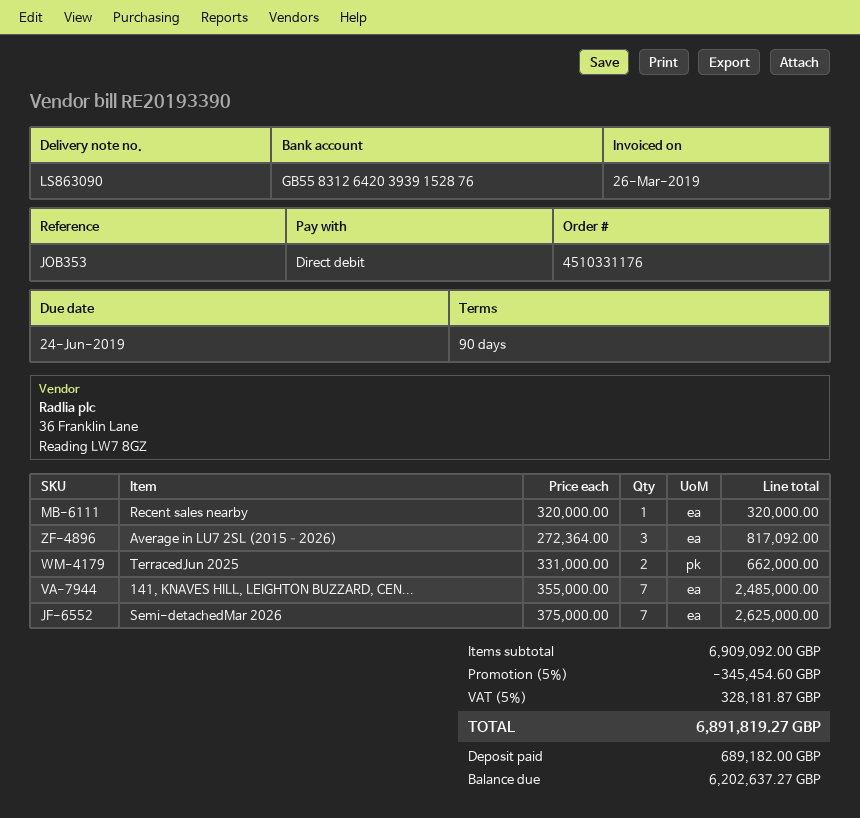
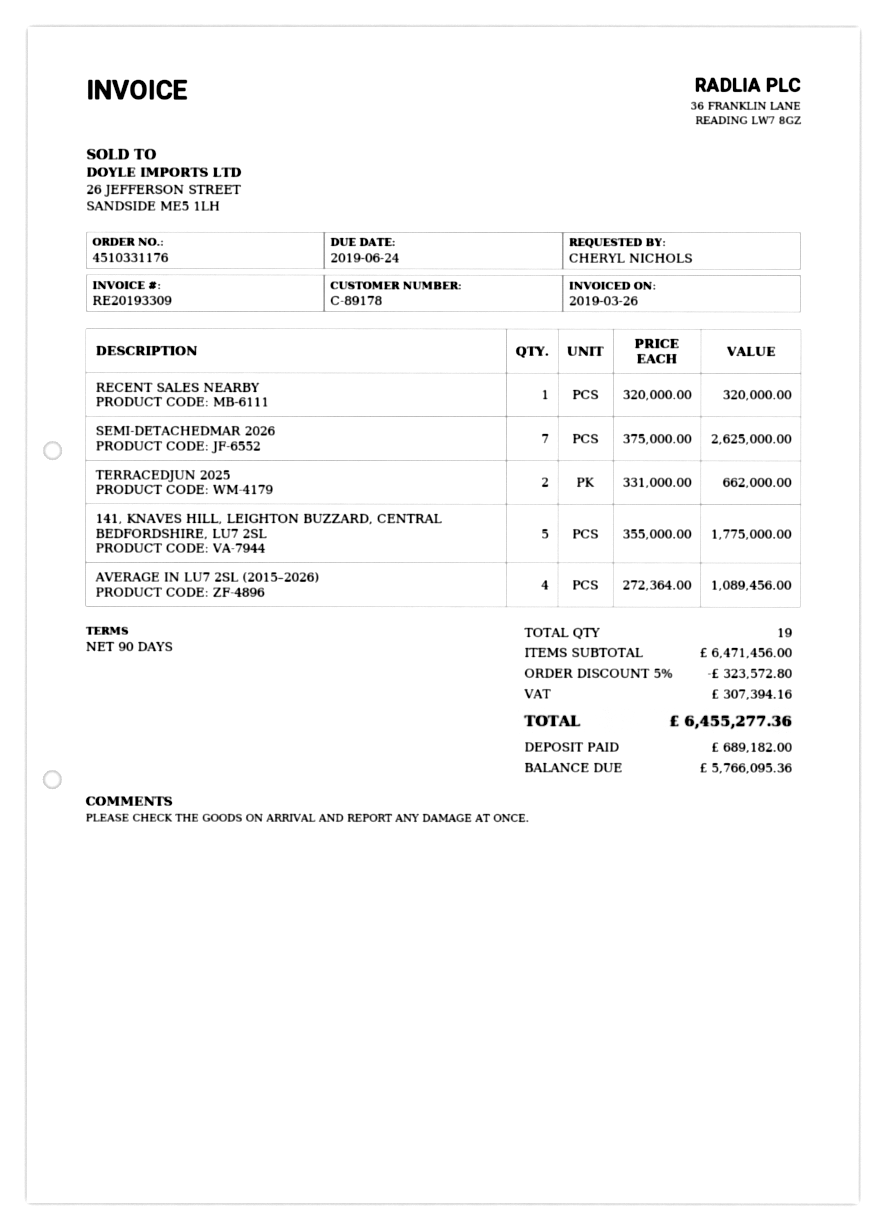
invoice number: RE20193390 -> RE20193309
Average in LU7 2SL (2015–2026): 3 x 272364.00 = 817092.00 -> 4 x 272364.00 = 1089456.00
141, KNAVES HILL, LEIGHTON BUZZARD, CEN...: 7 x 355000.00 = 2485000.00 -> 5 x 355000.00 = 1775000.00
subtotal: 6909092.00 -> 6471456.00
discount: 5% = 345454.60 -> 5% = 323572.80
tax: 328181.87 -> 307394.16
total: 6891819.27 -> 6455277.36
balance: 6202637.27 -> 5766095.36

